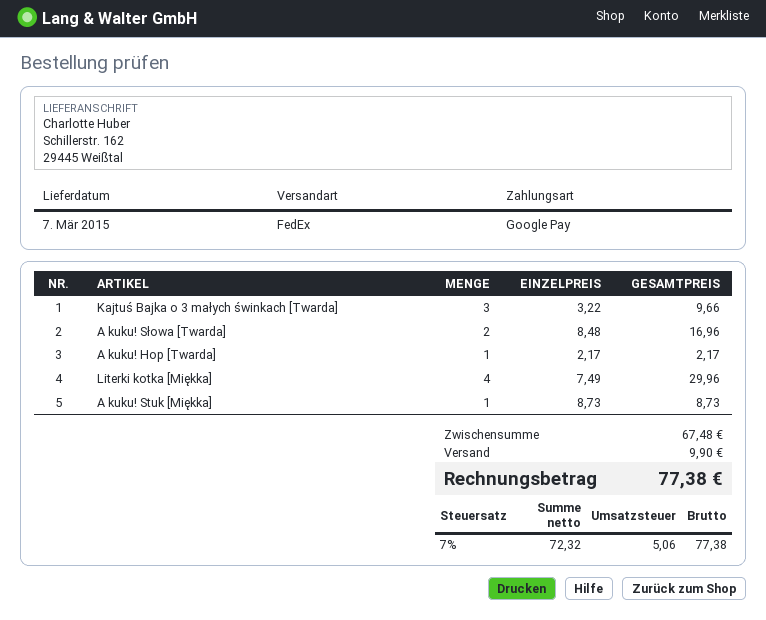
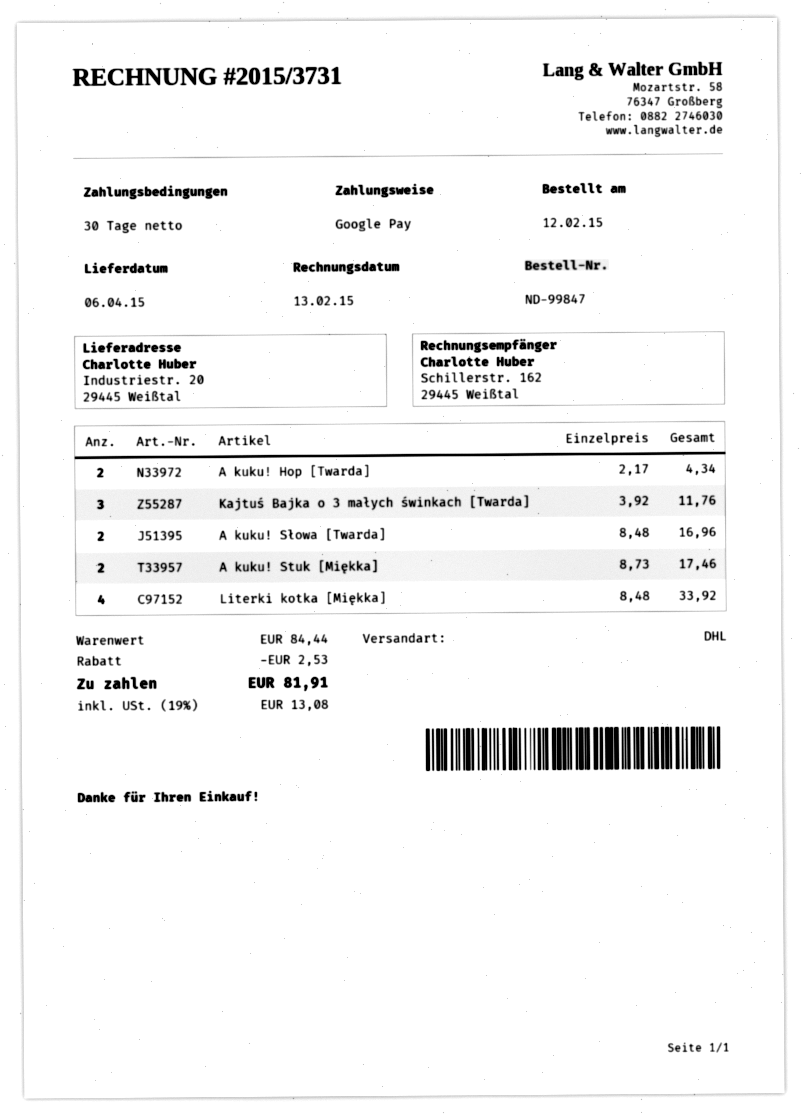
delivery date: 2015-03-07 -> 2015-04-06
shipping method: FedEx -> DHL
ship to: Schillerstr. 162, 29445 Weißtal -> Industriestr. 20, 29445 Weißtal
Kajtuś Bajka o 3 małych świnkach [Twarda]: 3 x 3.22 = 9.66 -> 3 x 3.92 = 11.76
A kuku! Hop [Twarda]: 1 x 2.17 = 2.17 -> 2 x 2.17 = 4.34
Literki kotka [Miękka]: 4 x 7.49 = 29.96 -> 4 x 8.48 = 33.92
A kuku! Stuk [Miękka]: 1 x 8.73 = 8.73 -> 2 x 8.73 = 17.46
subtotal: 67.48 -> 84.44
discount: none -> 2.53
shipping: 9.90 -> none
tax: 7% = 5.06 -> 19% = 13.08
total: 77.38 -> 81.91

